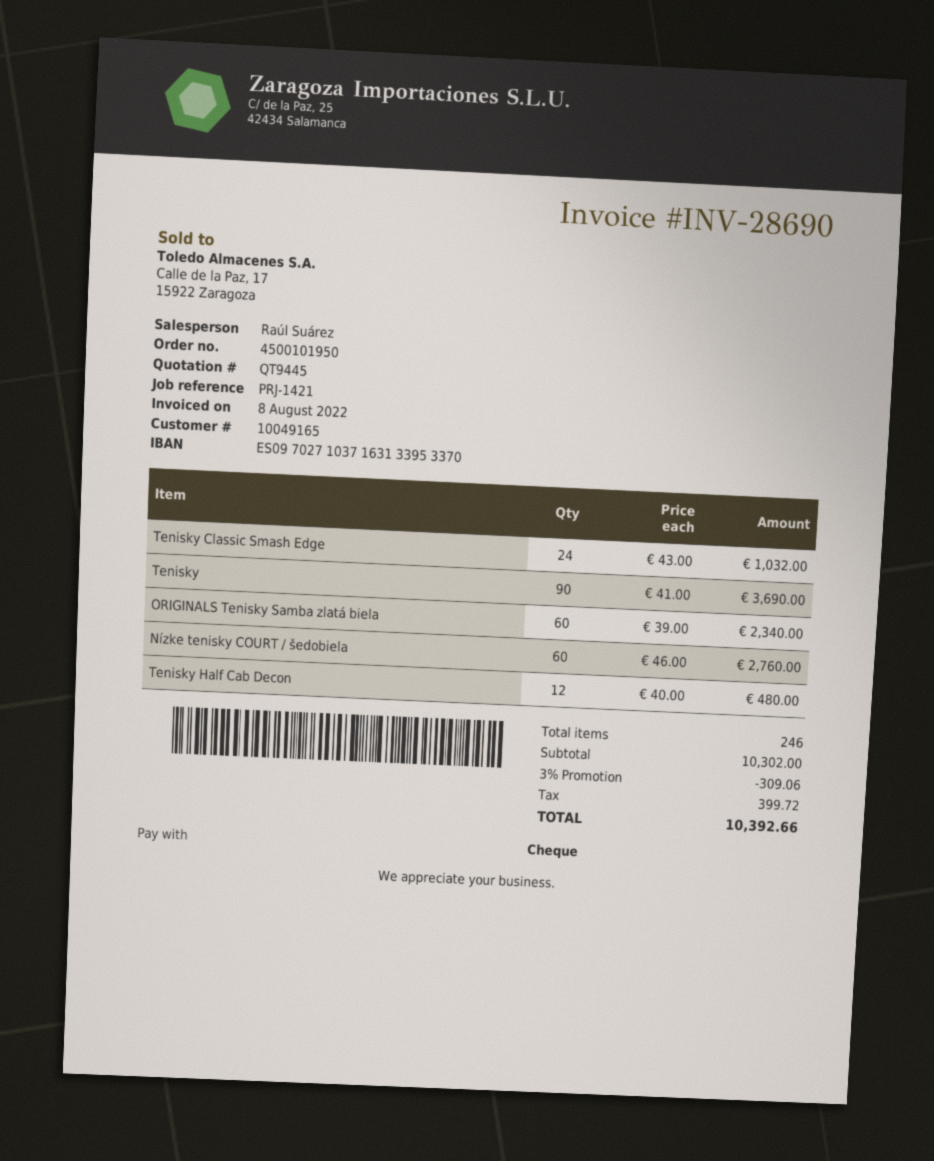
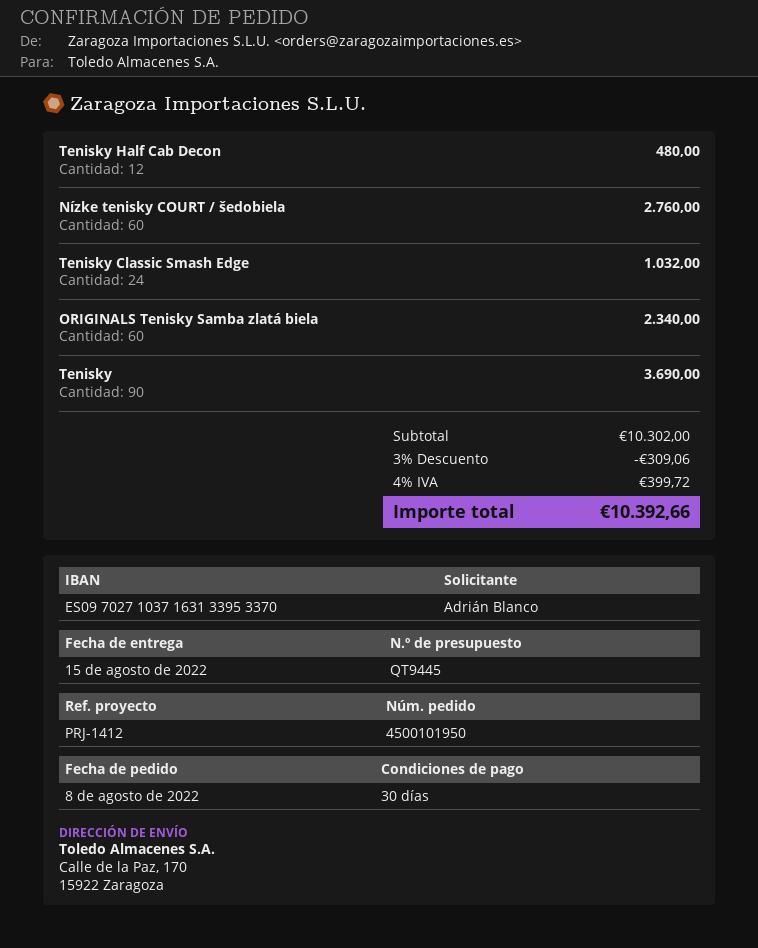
reference: PRJ-1421 -> PRJ-1412

